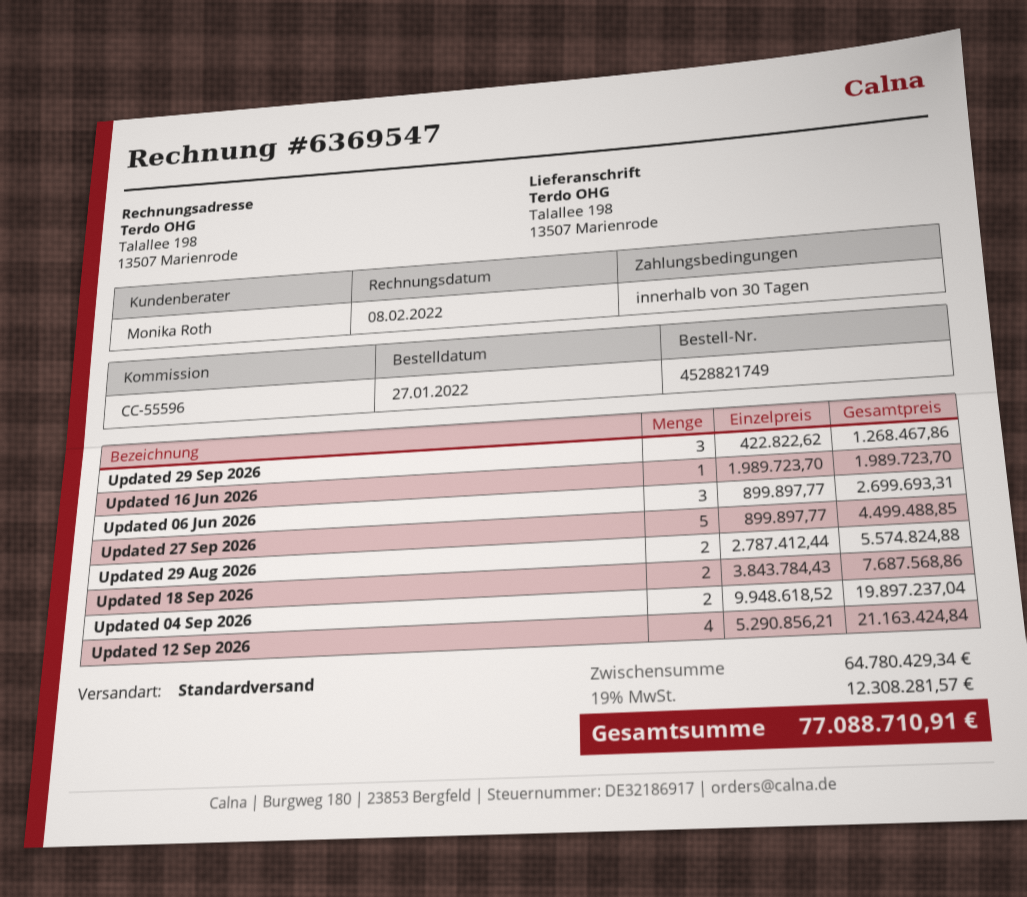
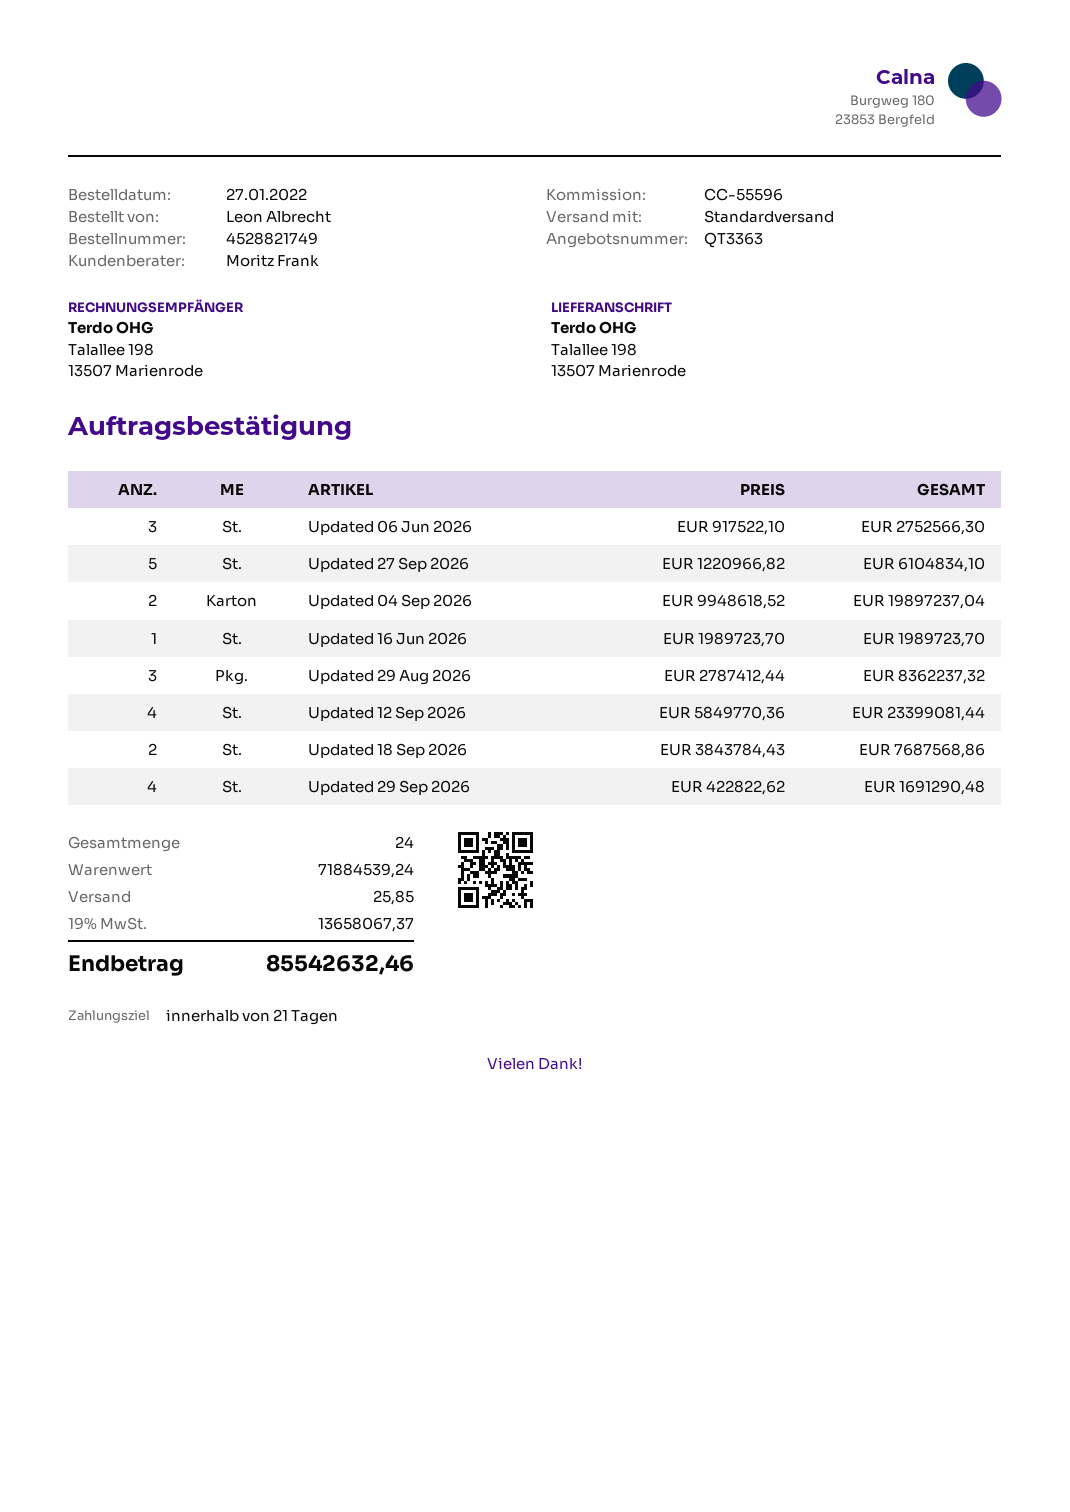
payment terms: 30 days -> 21 days
sales rep: Monika Roth -> Moritz Frank
Updated 29 Sep 2026: 3 x 422822.62 = 1268467.86 -> 4 x 422822.62 = 1691290.48
Updated 06 Jun 2026: 3 x 899897.77 = 2699693.31 -> 3 x 917522.10 = 2752566.30
Updated 27 Sep 2026: 5 x 899897.77 = 4499488.85 -> 5 x 1220966.82 = 6104834.10
Updated 29 Aug 2026: 2 x 2787412.44 = 5574824.88 -> 3 x 2787412.44 = 8362237.32
Updated 12 Sep 2026: 4 x 5290856.21 = 21163424.84 -> 4 x 5849770.36 = 23399081.44
subtotal: 64780429.34 -> 71884539.24
shipping: none -> 25.85
tax: 19% = 12308281.57 -> 19% = 13658067.37
total: 77088710.91 -> 85542632.46

